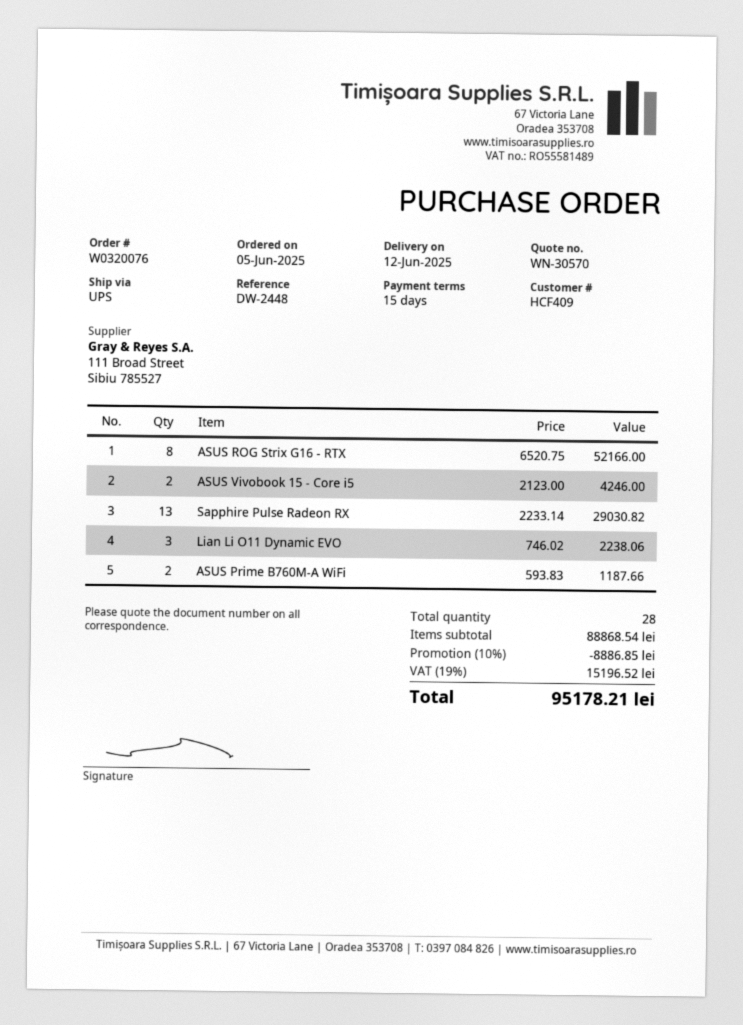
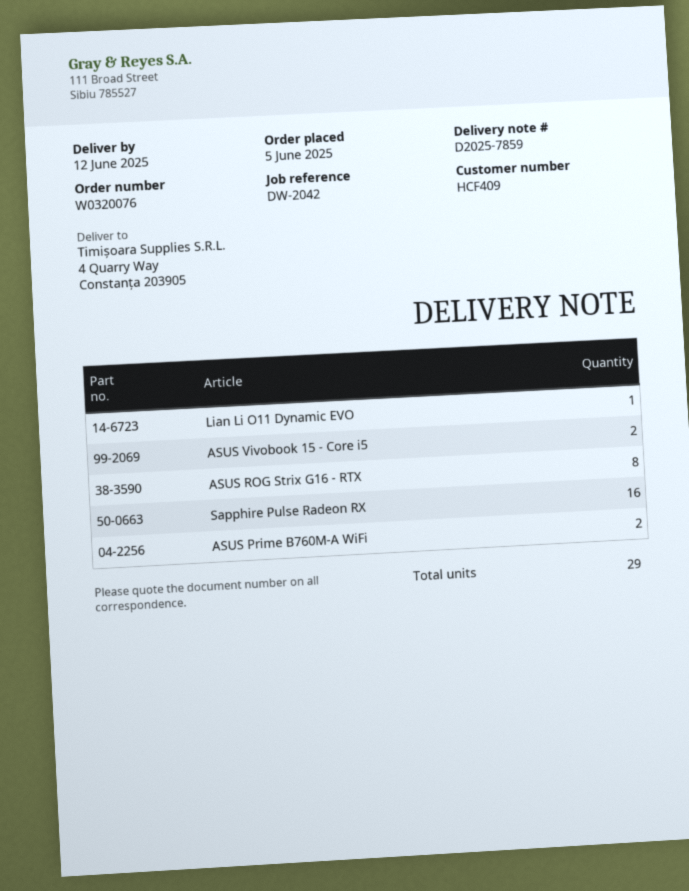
reference: DW-2448 -> DW-2042
Sapphire Pulse Radeon RX: 13 -> 16
Lian Li O11 Dynamic EVO: 3 -> 1
total quantity: 28 -> 29

